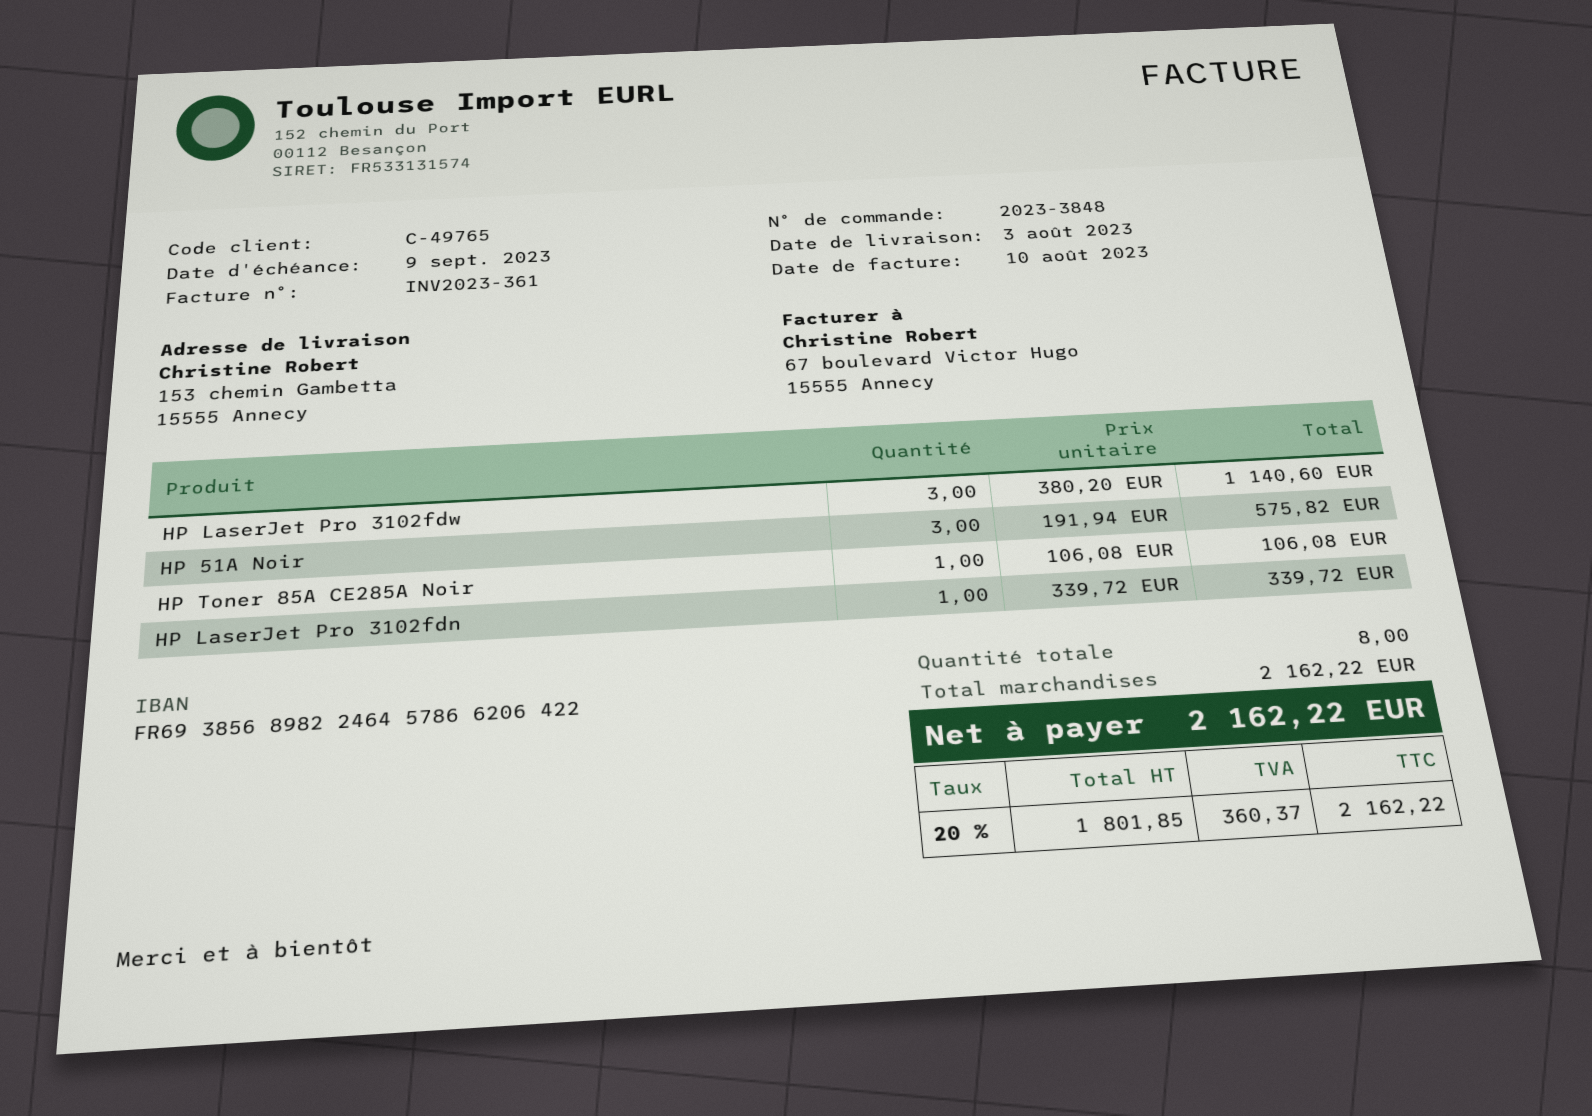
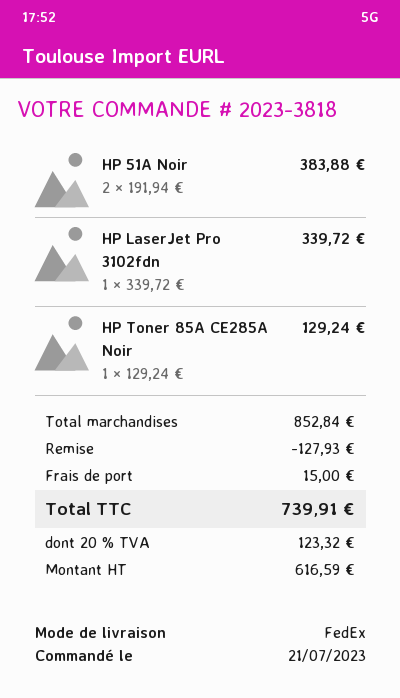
order number: 2023-3848 -> 2023-3818
HP LaserJet Pro 3102fdw: 3 x 380.20 = 1140.60 -> none
HP 51A Noir: 3 x 191.94 = 575.82 -> 2 x 191.94 = 383.88
HP Toner 85A CE285A Noir: 1 x 106.08 = 106.08 -> 1 x 129.24 = 129.24
subtotal: 2162.22 -> 852.84
discount: none -> 127.93
shipping: none -> 15.00
net: 1801.85 -> 616.59
tax: 20% = 360.37 -> 20% = 123.32
total: 2162.22 -> 739.91

